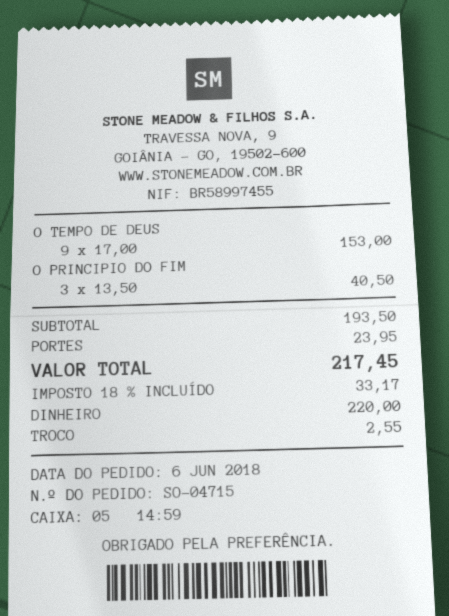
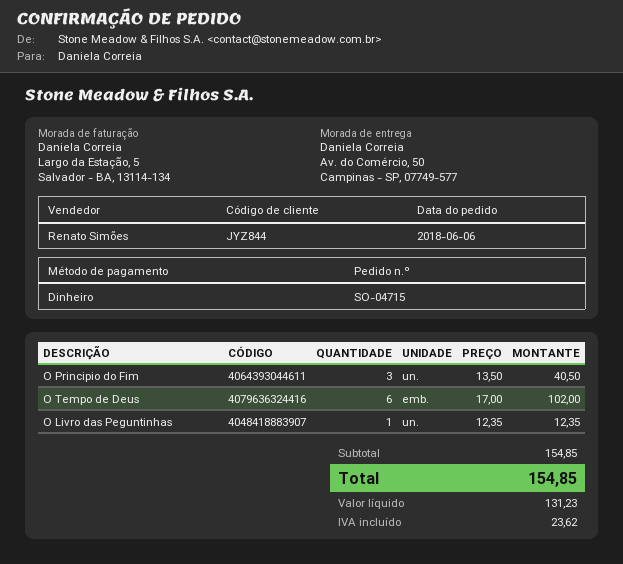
O TEMPO DE DEUS: 9 x 17.00 = 153.00 -> 6 x 17.00 = 102.00
O Livro das Peguntinhas: none -> 1 x 12.35 = 12.35
subtotal: 193.50 -> 154.85
shipping: 23.95 -> none
tax: 33.17 -> 23.62
total: 217.45 -> 154.85

